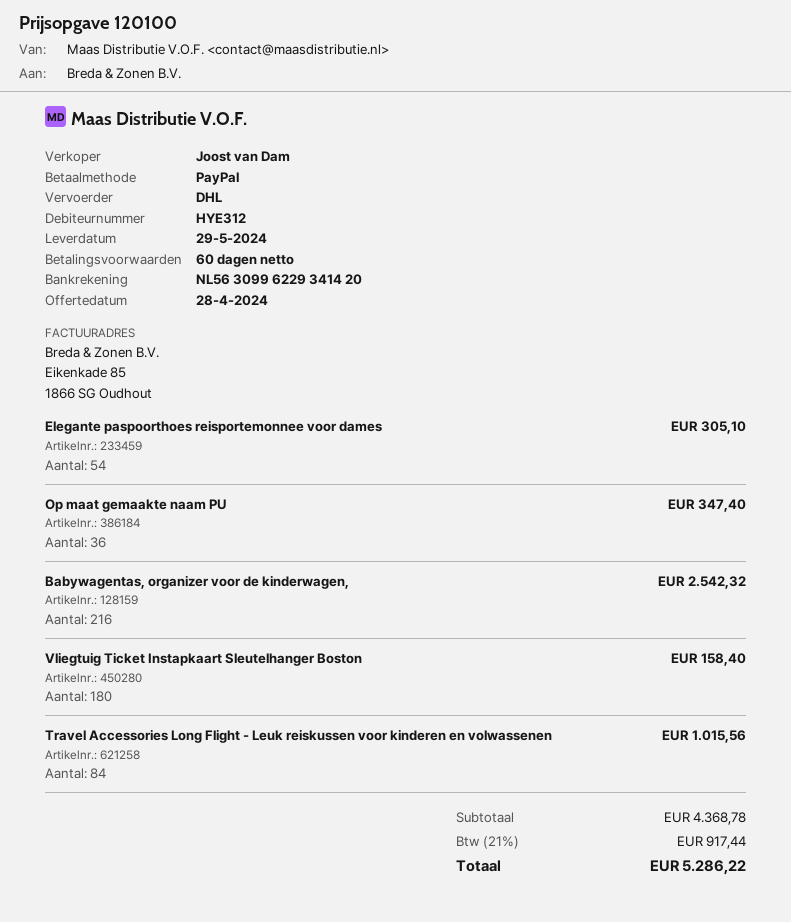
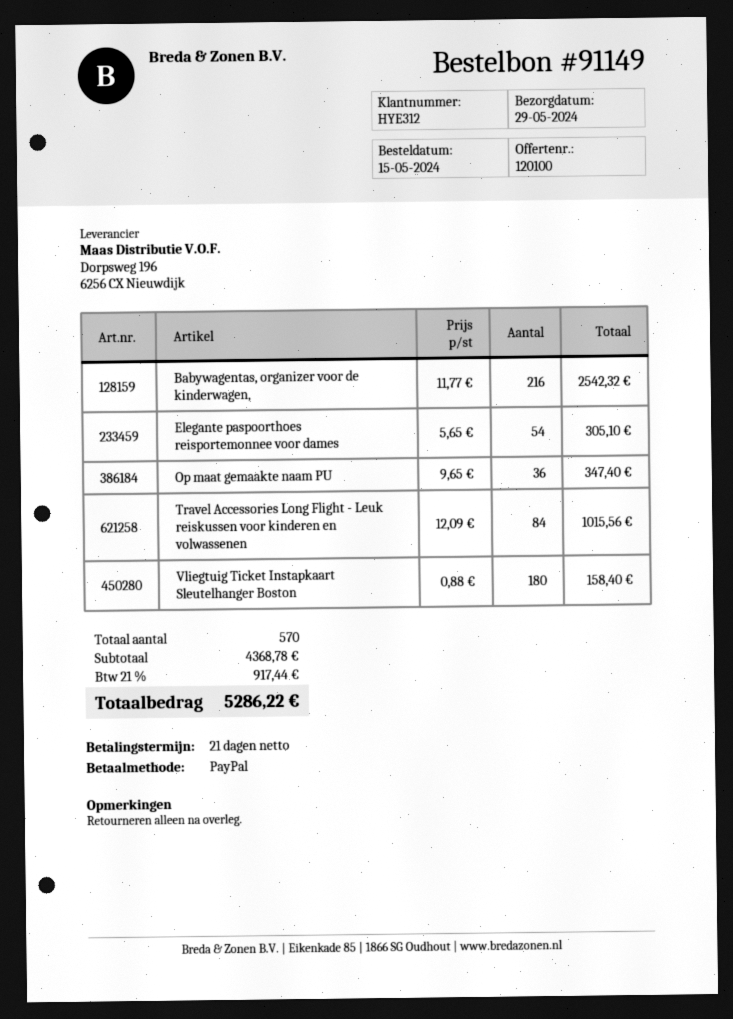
payment terms: 60 days -> 21 days

